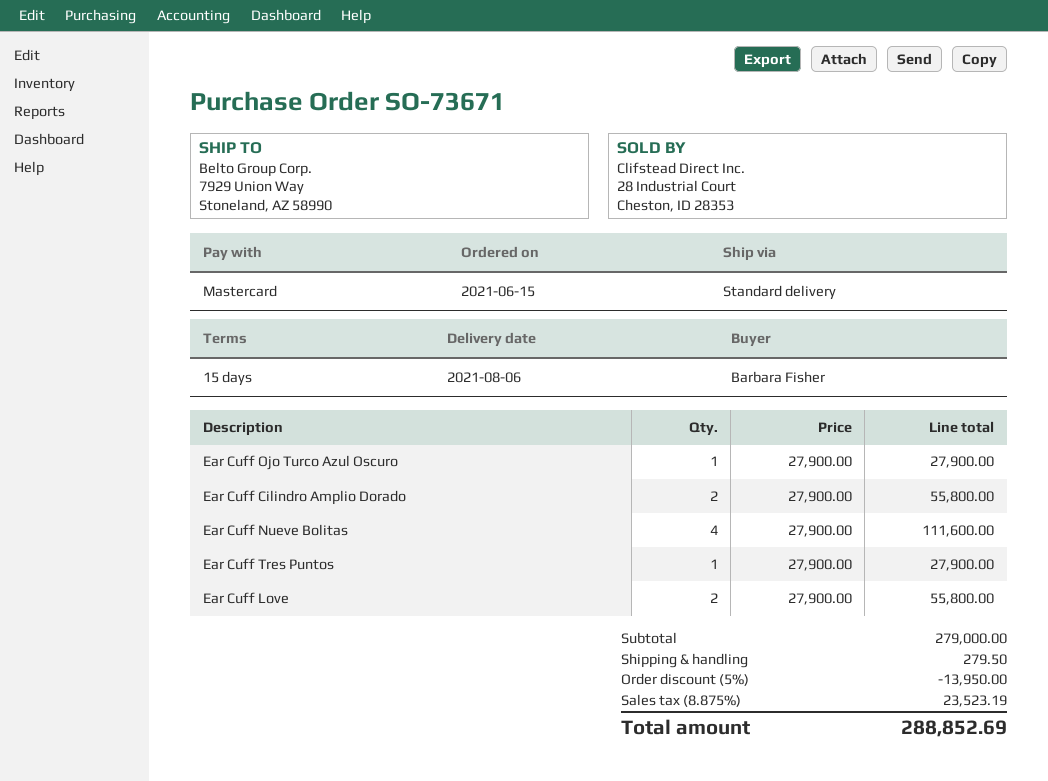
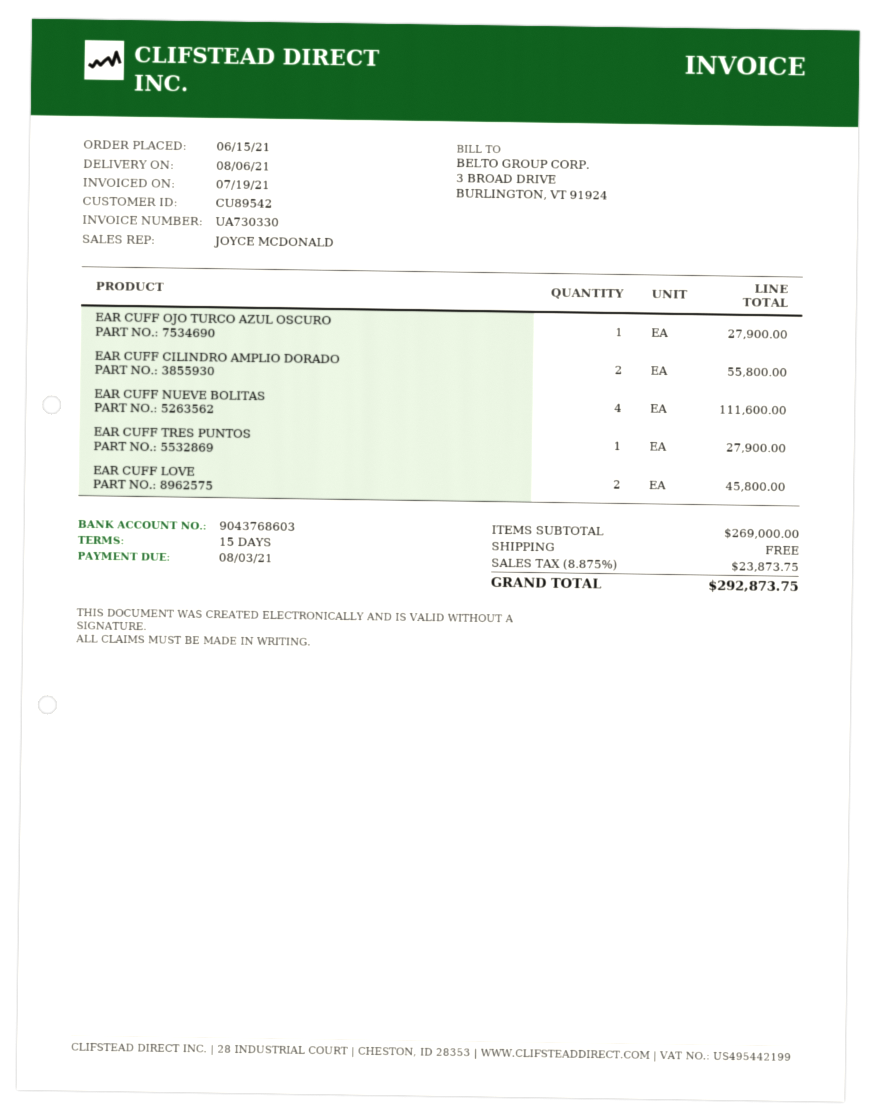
Ear Cuff Love: 2 for 55800.00 -> 2 for 45800.00
subtotal: 279000.00 -> 269000.00
discount: 5% = 13950.00 -> none
shipping: 279.50 -> 0.00
tax: 8.875% = 23523.19 -> 8.875% = 23873.75
total: 288852.69 -> 292873.75

